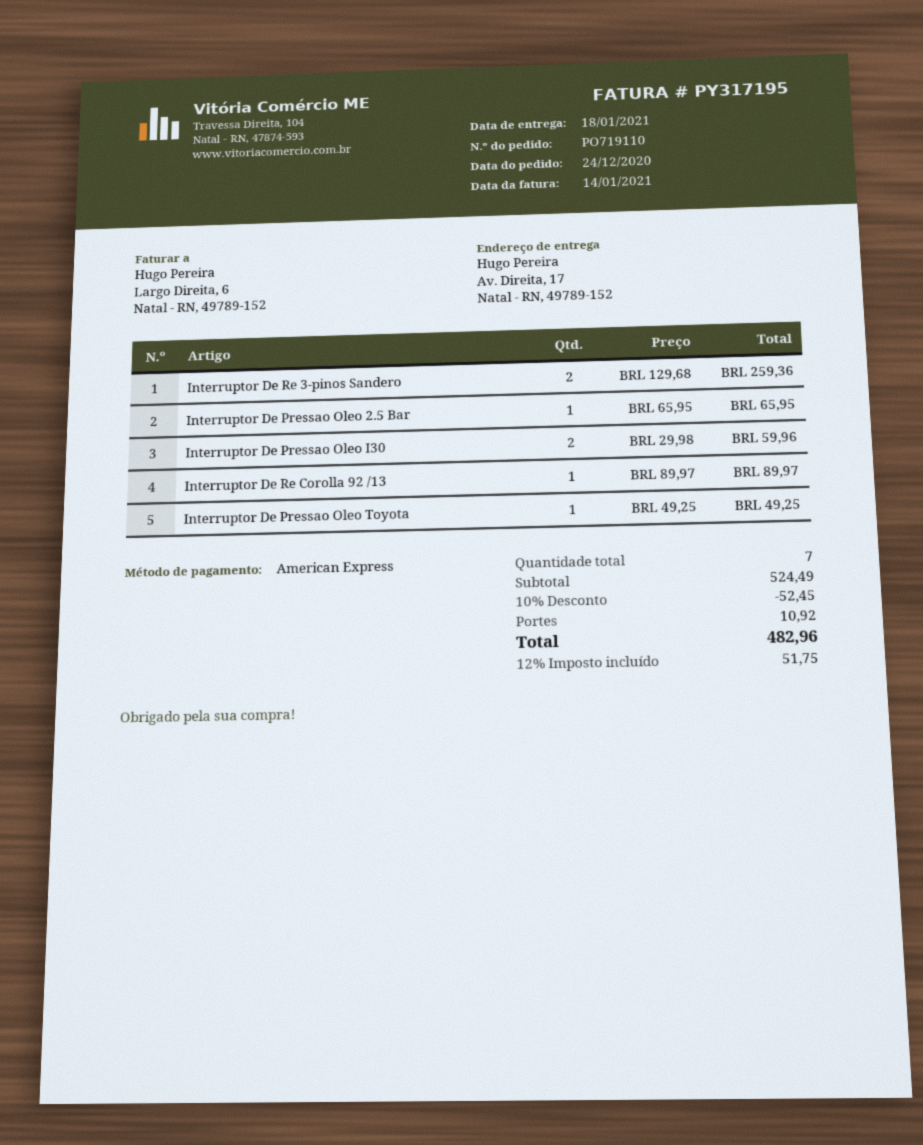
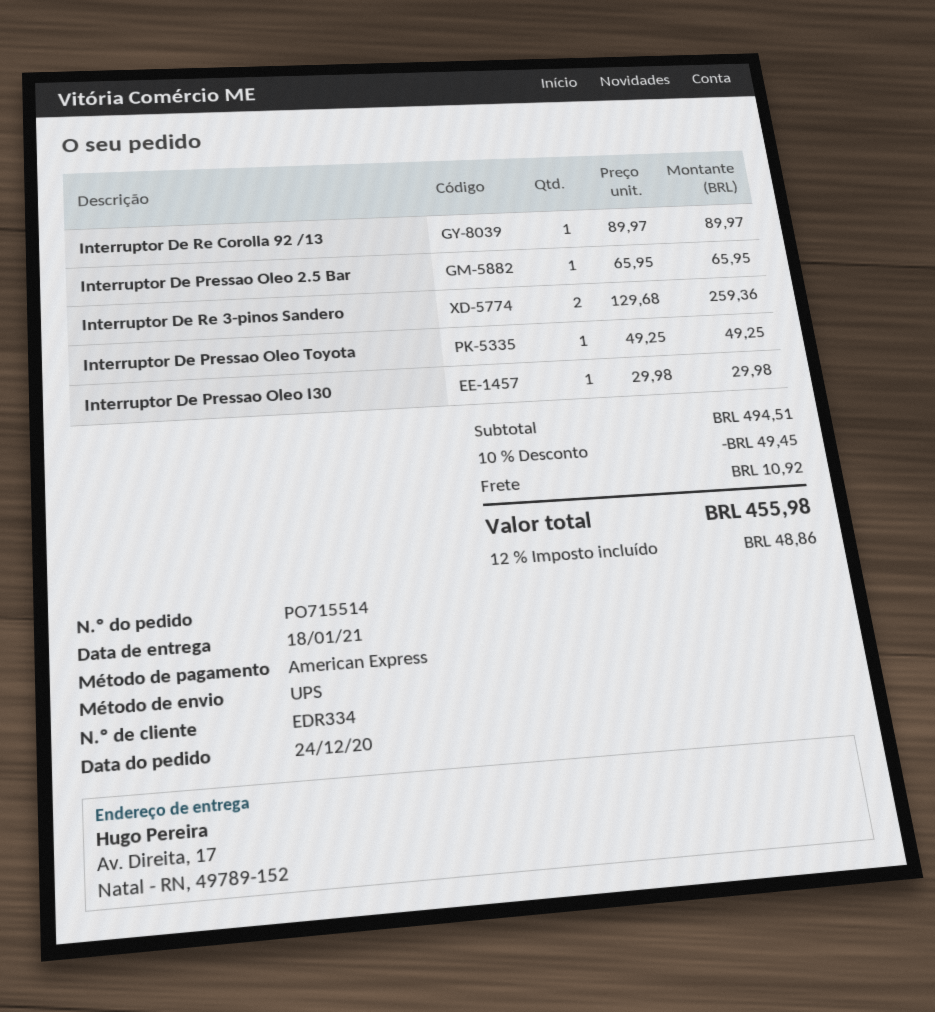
order number: PO719110 -> PO715514
Interruptor De Pressao Oleo I30: 2 x 29.98 = 59.96 -> 1 x 29.98 = 29.98
subtotal: 524.49 -> 494.51
discount: 10% = 52.45 -> 10% = 49.45
tax: 12% = 51.75 -> 12% = 48.86
total: 482.96 -> 455.98

